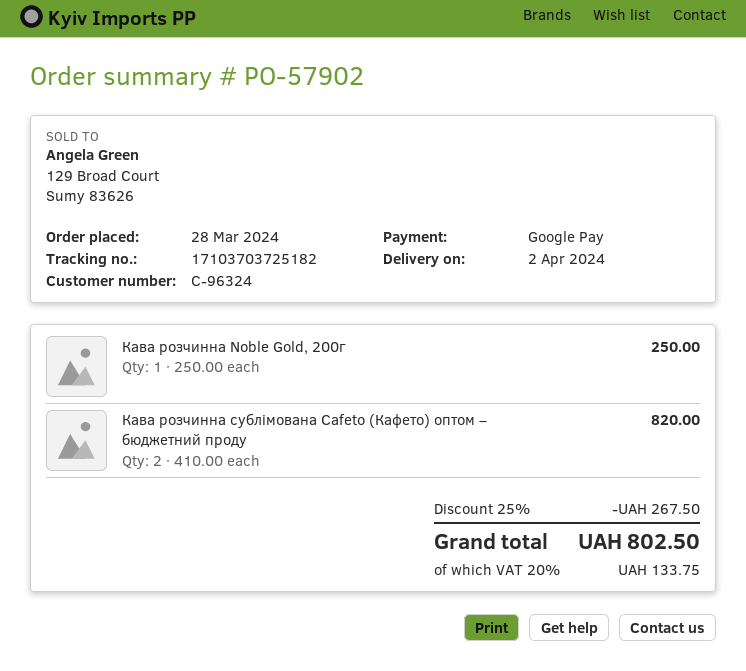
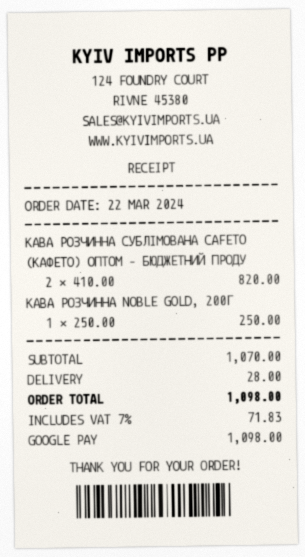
order date: 2024-03-28 -> 2024-03-22
discount: 25% = 267.50 -> none
shipping: none -> 28.00
tax: 20% = 133.75 -> 7% = 71.83
total: 802.50 -> 1098.00

